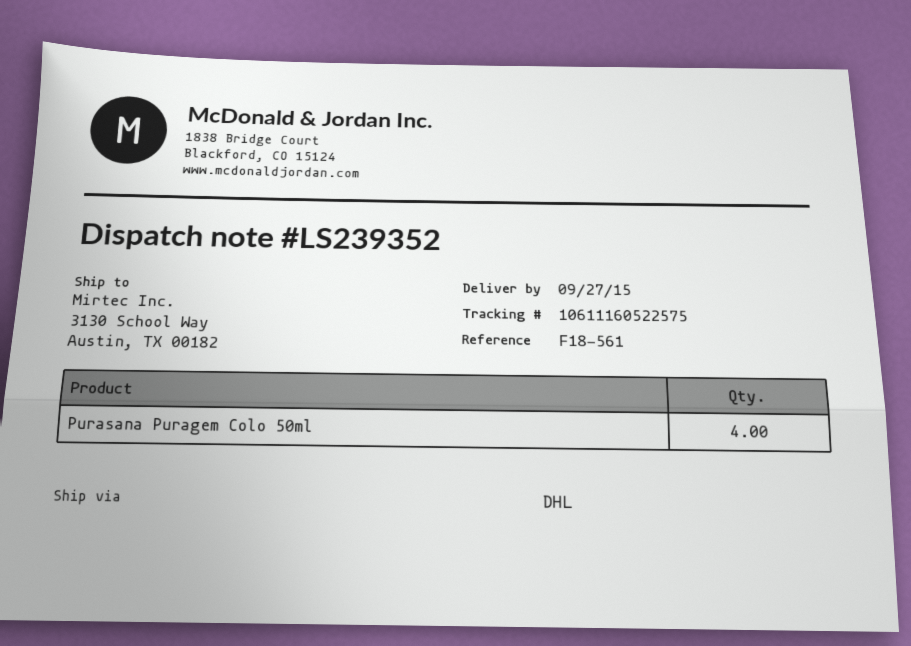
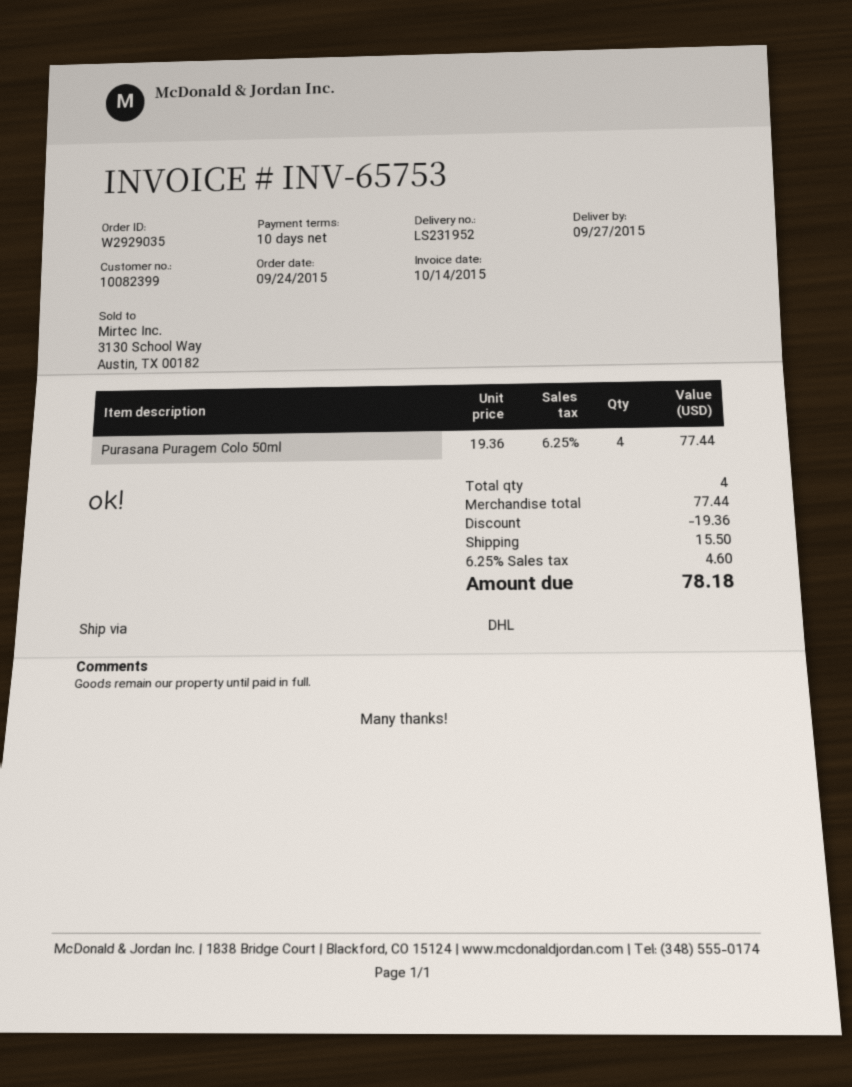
delivery note number: LS239352 -> LS231952

